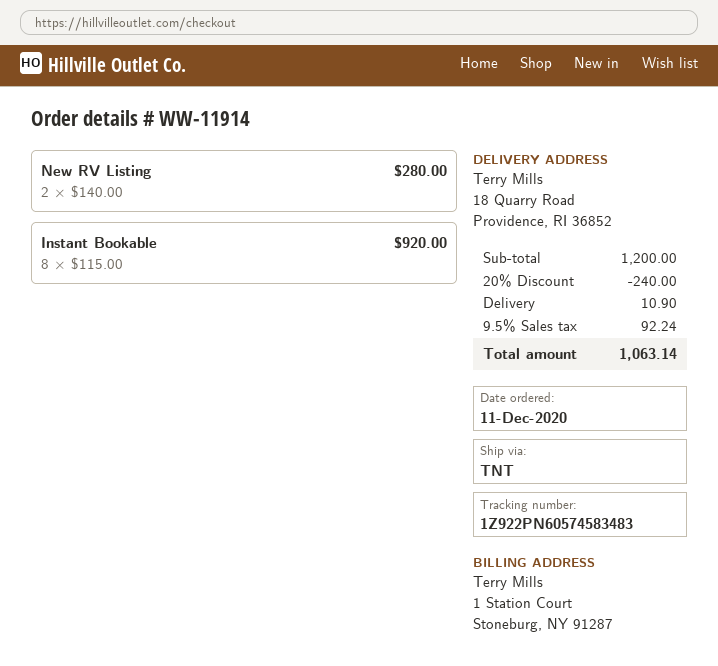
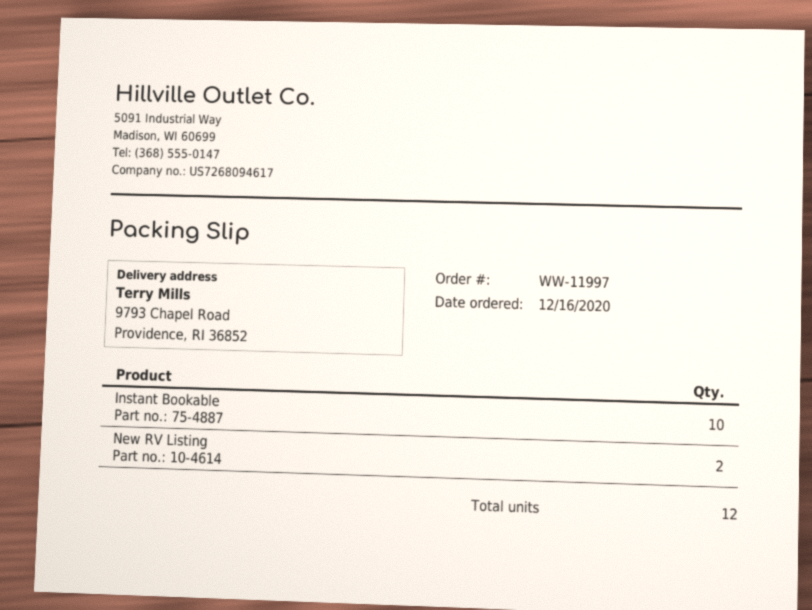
order number: WW-11914 -> WW-11997
order date: 2020-12-11 -> 2020-12-16
ship to: 18 Quarry Road, Providence, RI 36852 -> 9793 Chapel Road, Providence, RI 36852
Instant Bookable: 8 -> 10

